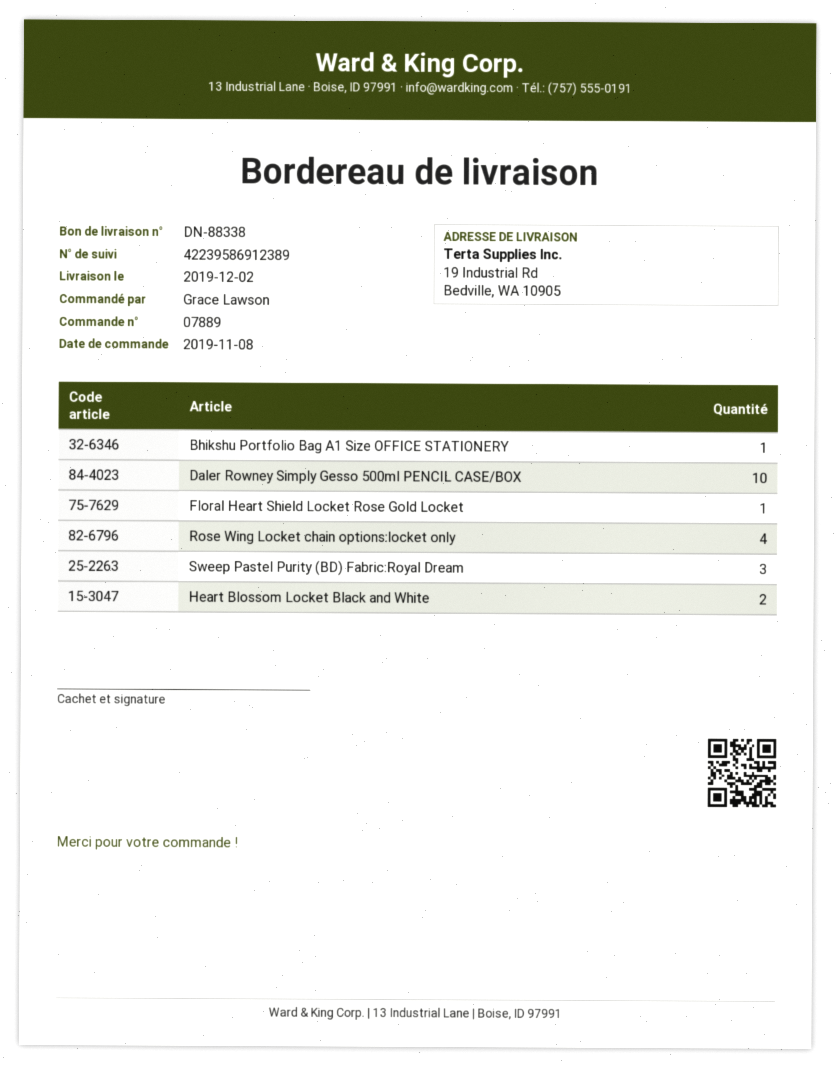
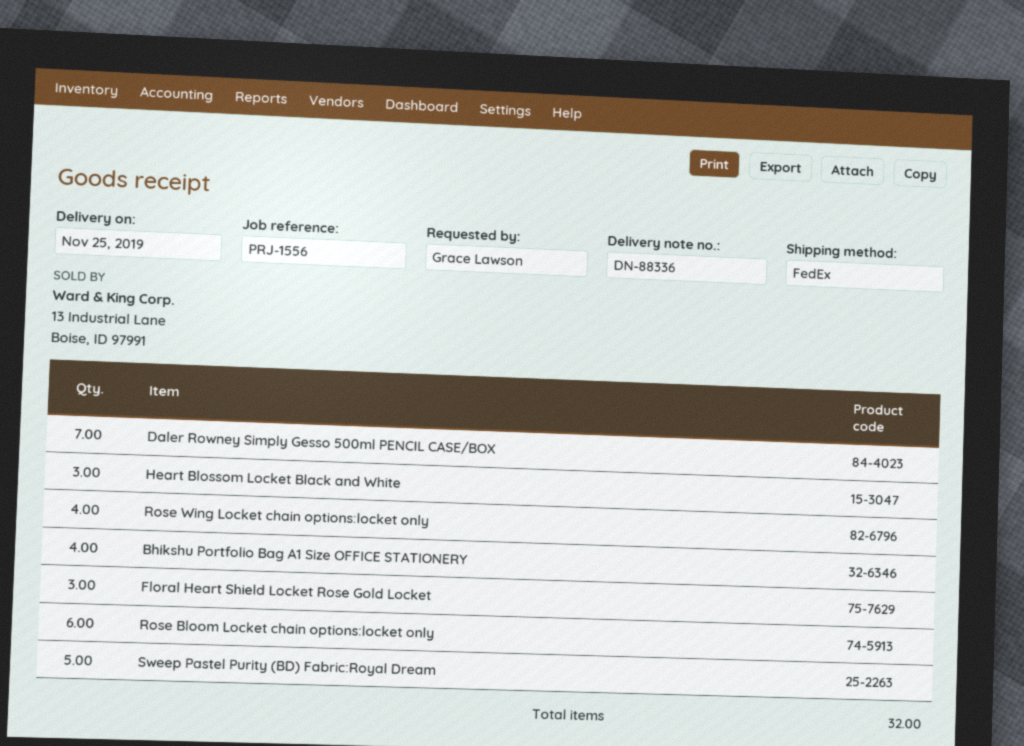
delivery note number: DN-88338 -> DN-88336
delivery date: 2019-12-02 -> 2019-11-25
Bhikshu Portfolio Bag A1 Size OFFICE STATIONERY: 1 -> 4
Daler Rowney Simply Gesso 500ml PENCIL CASE/BOX: 10 -> 7
Floral Heart Shield Locket Rose Gold Locket: 1 -> 3
Sweep Pastel Purity (BD) Fabric:Royal Dream: 3 -> 5
Heart Blossom Locket Black and White: 2 -> 3
Rose Bloom Locket chain options:locket only: none -> 6

